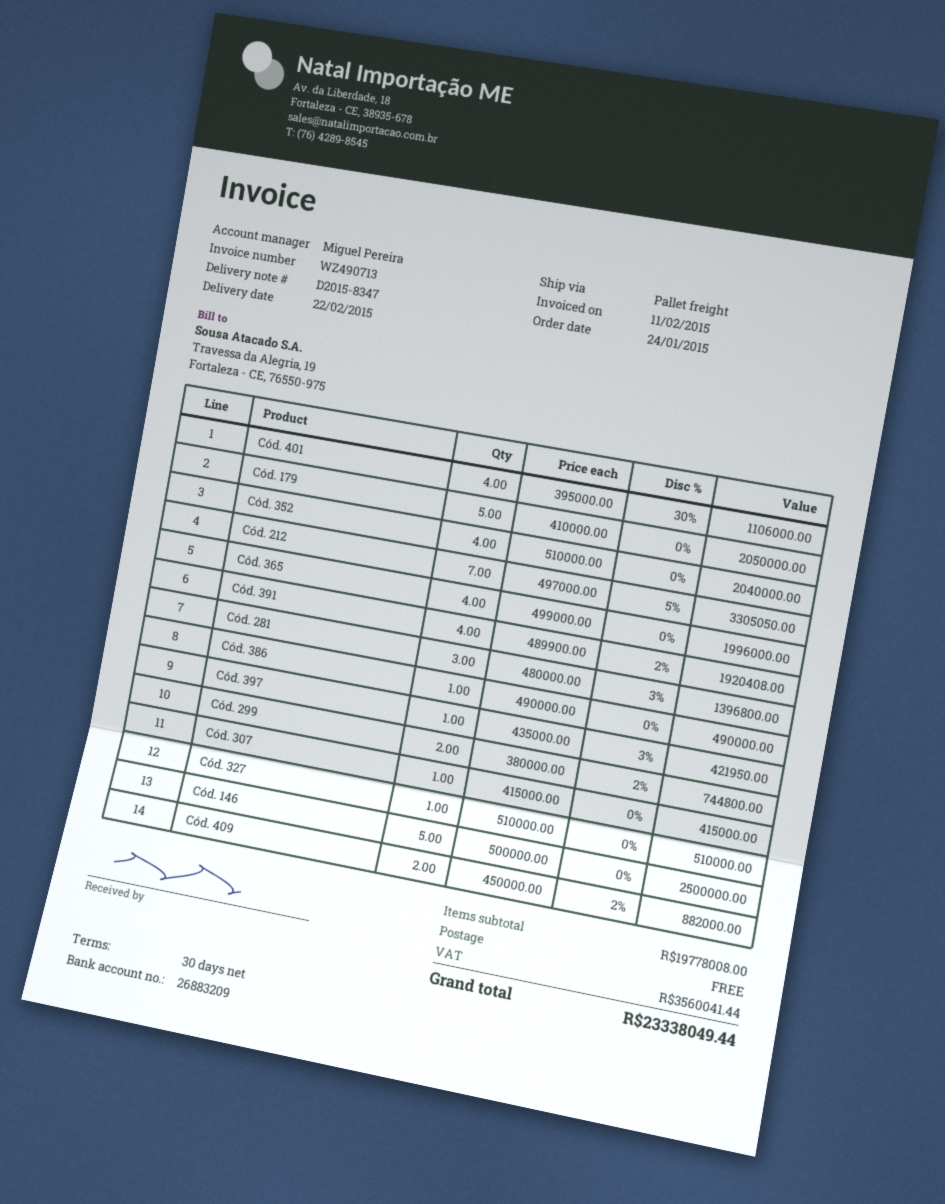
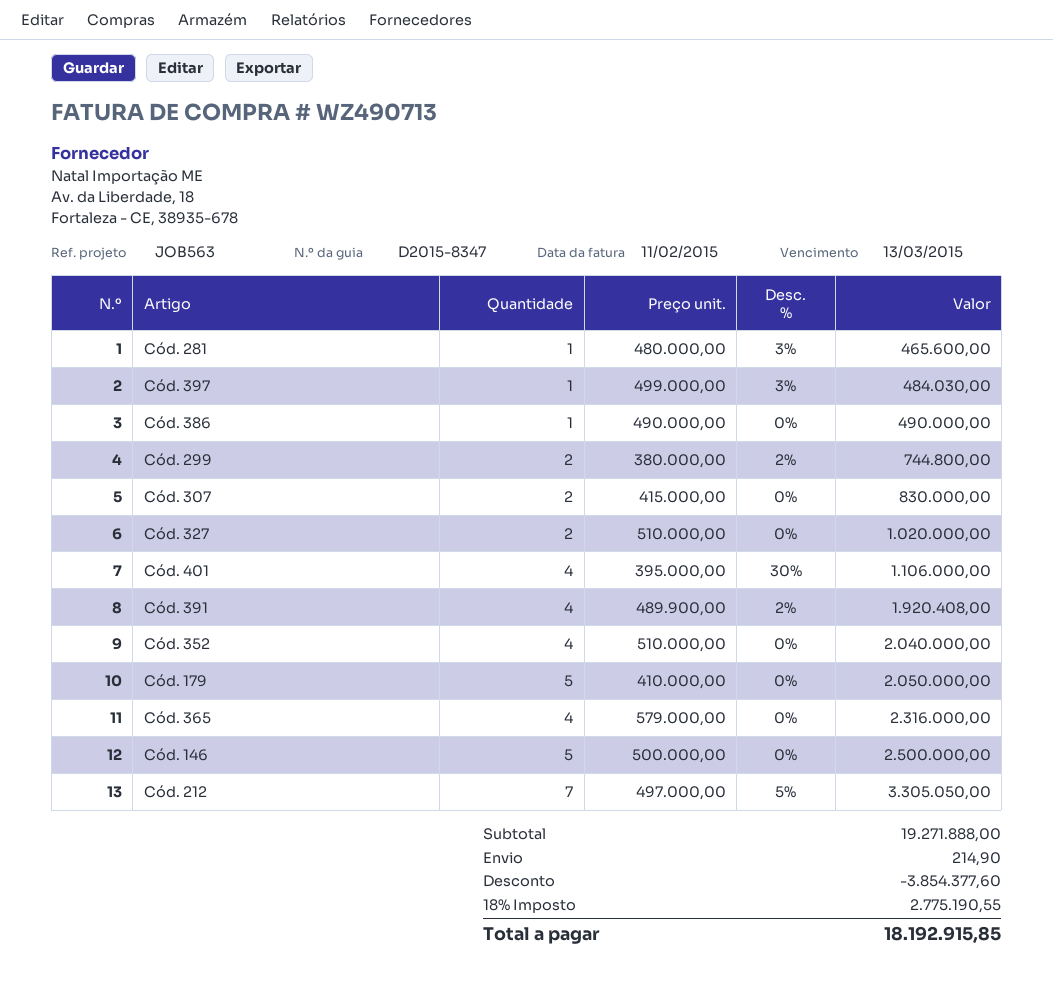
Cód. 365: 4 x 499000.00 = 1996000.00 -> 4 x 579000.00 = 2316000.00
Cód. 281: 3 x 480000.00 - 3% = 1396800.00 -> 1 x 480000.00 - 3% = 465600.00
Cód. 397: 1 x 435000.00 - 3% = 421950.00 -> 1 x 499000.00 - 3% = 484030.00
Cód. 307: 1 x 415000.00 = 415000.00 -> 2 x 415000.00 = 830000.00
Cód. 327: 1 x 510000.00 = 510000.00 -> 2 x 510000.00 = 1020000.00
Cód. 409: 2 x 450000.00 - 2% = 882000.00 -> none
subtotal: 19778008.00 -> 19271888.00
discount: none -> 3854377.60
shipping: 0.00 -> 214.90
tax: 3560041.44 -> 2775190.55
total: 23338049.44 -> 18192915.85

